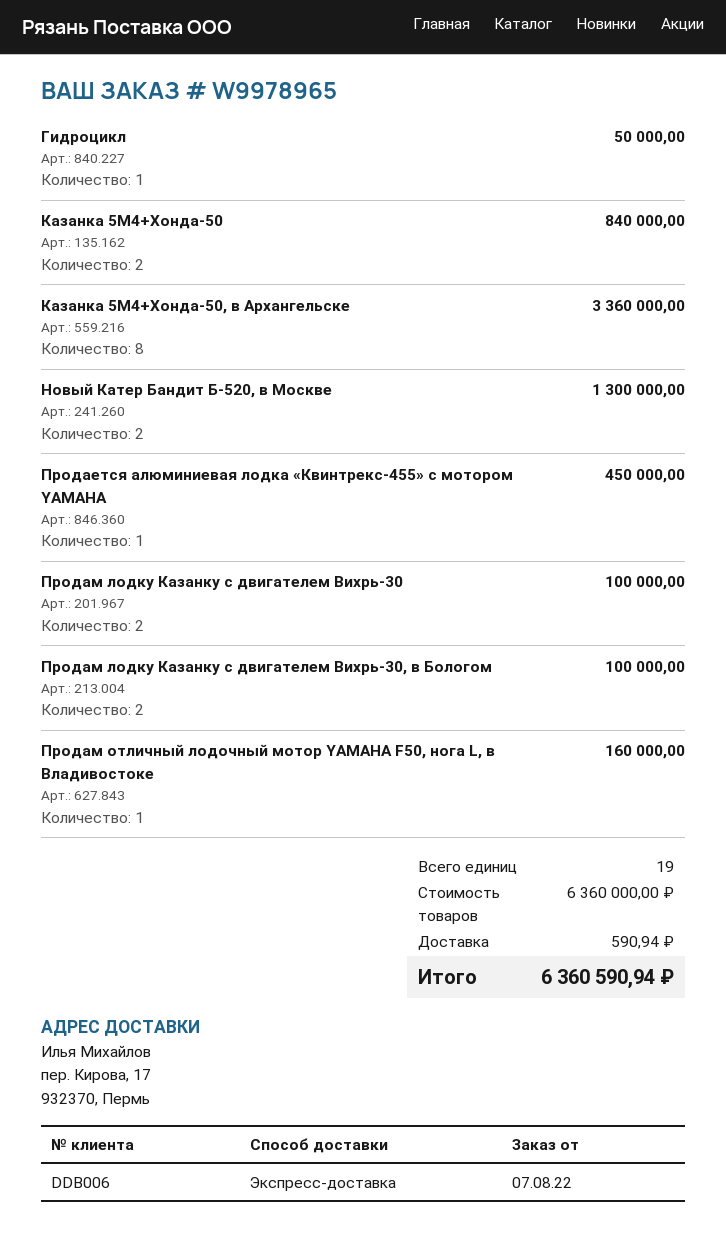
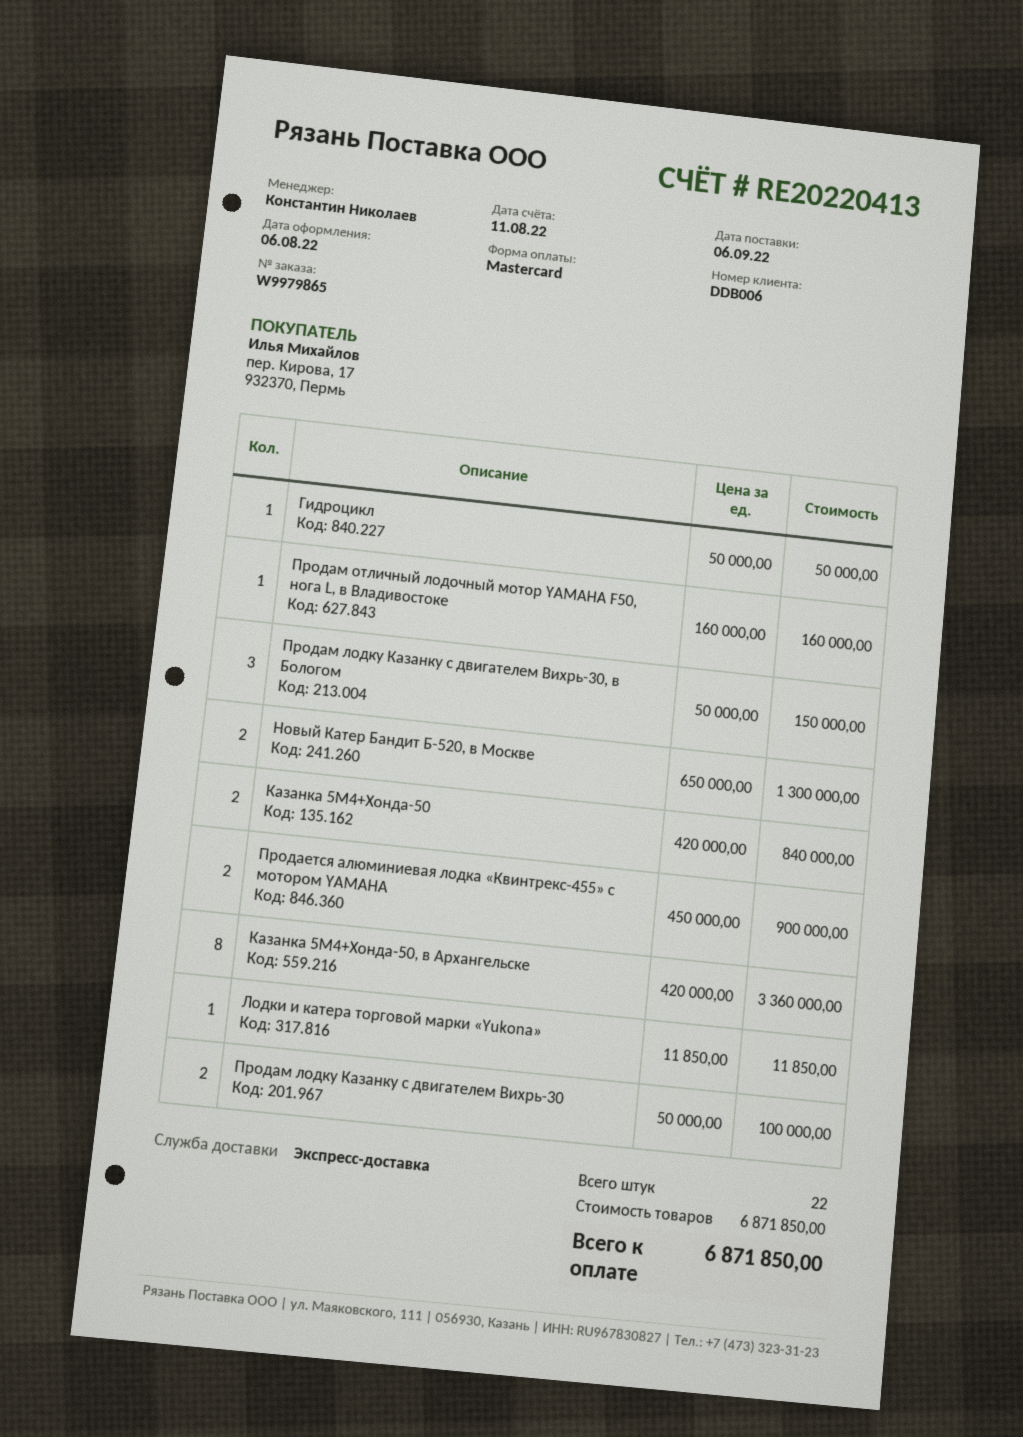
order number: W9978965 -> W9979865
order date: 2022-08-07 -> 2022-08-06
Продается алюминиевая лодка «Квинтрекс-455» с мотором YAMAHA: 1 for 450000.00 -> 2 for 900000.00
Продам лодку Казанку с двигателем Вихрь-30, в Бологом: 2 for 100000.00 -> 3 for 150000.00
Лодки и катера торговой марки «Yukona»: none -> 1 for 11850.00
total quantity: 19 -> 22
subtotal: 6360000.00 -> 6871850.00
shipping: 590.94 -> none
total: 6360590.94 -> 6871850.00

